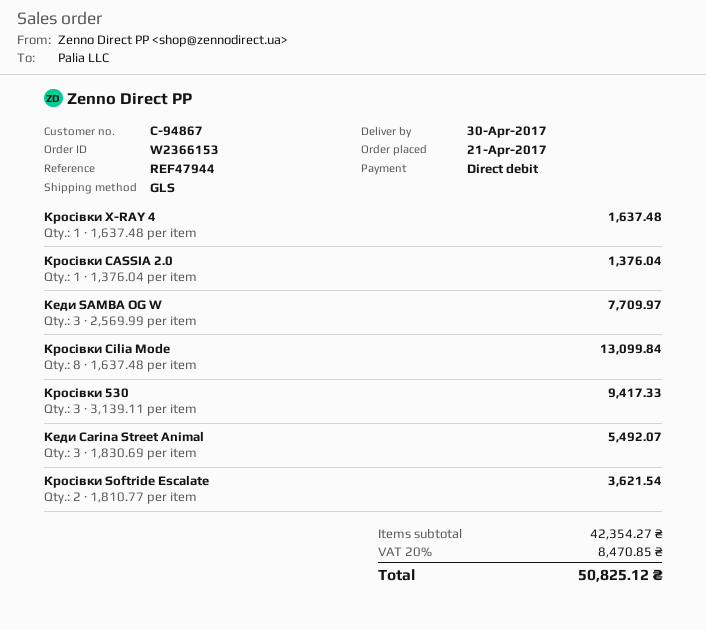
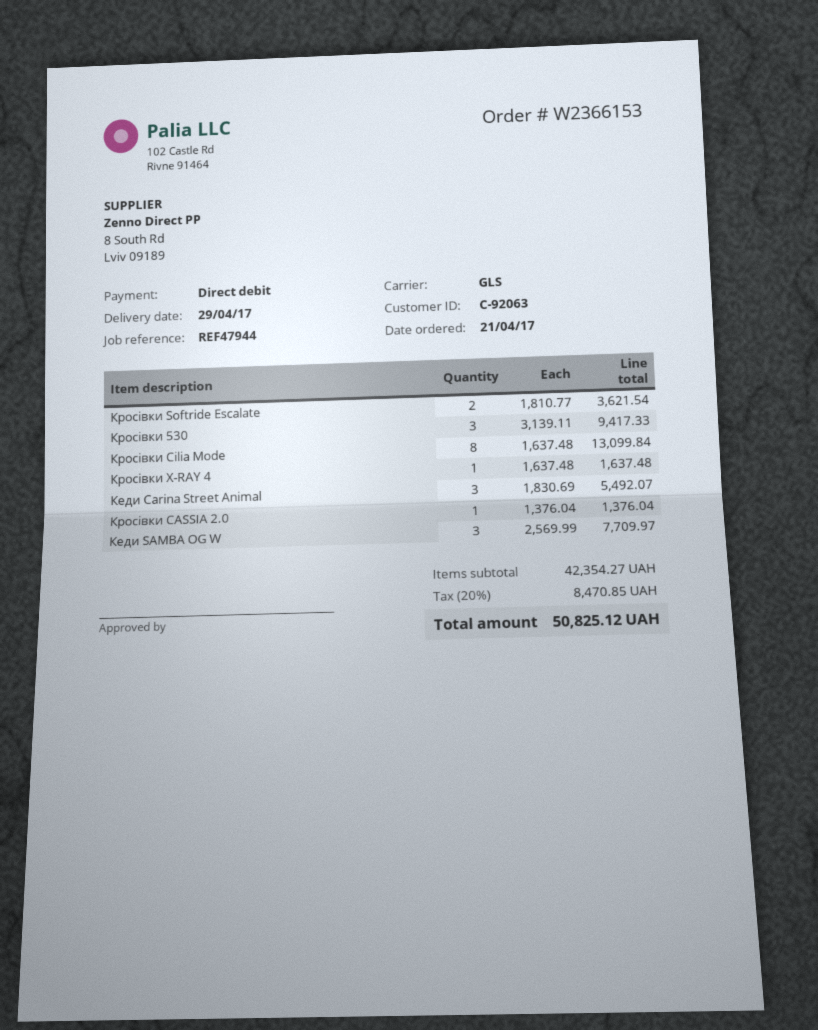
delivery date: 2017-04-30 -> 2017-04-29
customer number: C-94867 -> C-92063

